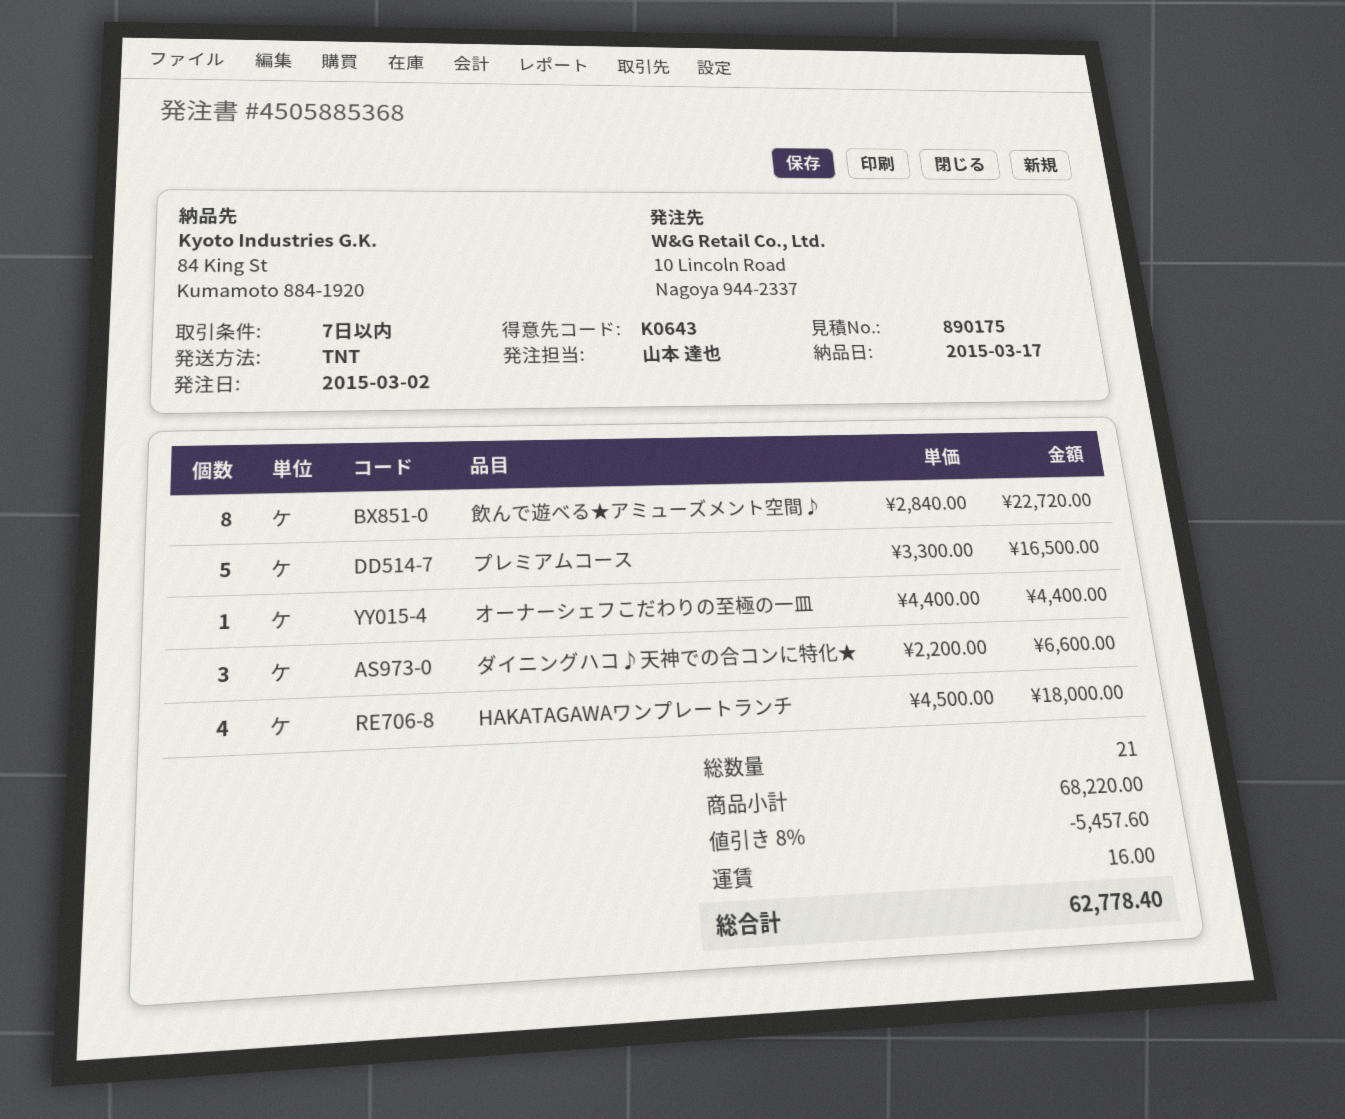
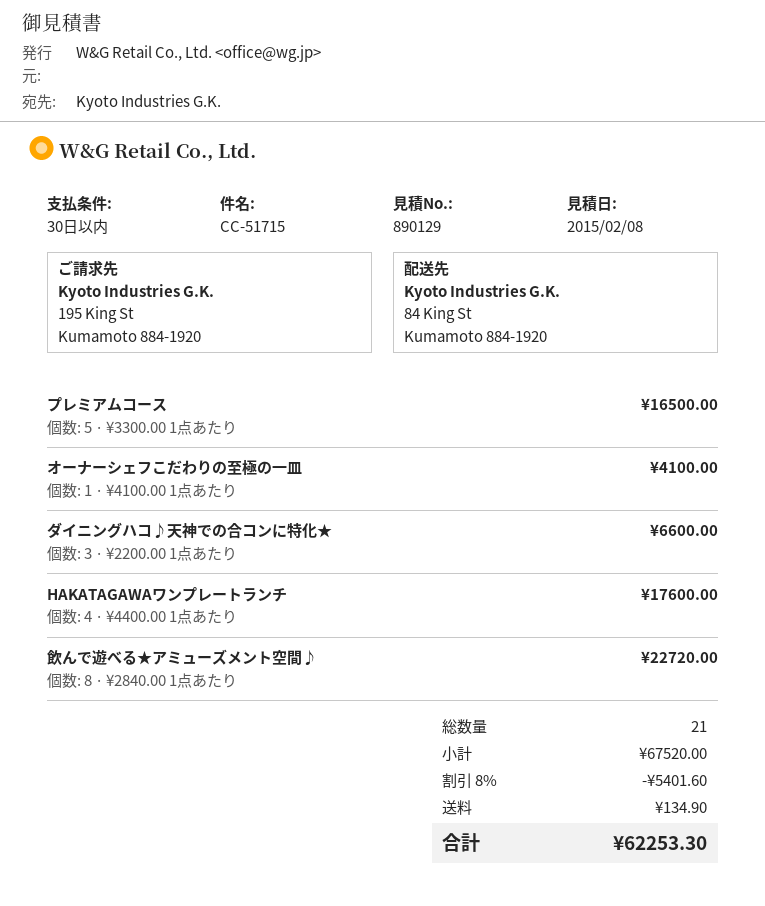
quote number: 890175 -> 890129
payment terms: 7 days -> 30 days
オーナーシェフこだわりの至極の一皿: 1 x 4400.00 = 4400.00 -> 1 x 4100.00 = 4100.00
HAKATAGAWAワンプレートランチ: 4 x 4500.00 = 18000.00 -> 4 x 4400.00 = 17600.00
subtotal: 68220.00 -> 67520.00
discount: 8% = 5457.60 -> 8% = 5401.60
shipping: 16.00 -> 134.90
total: 62778.40 -> 62253.30

